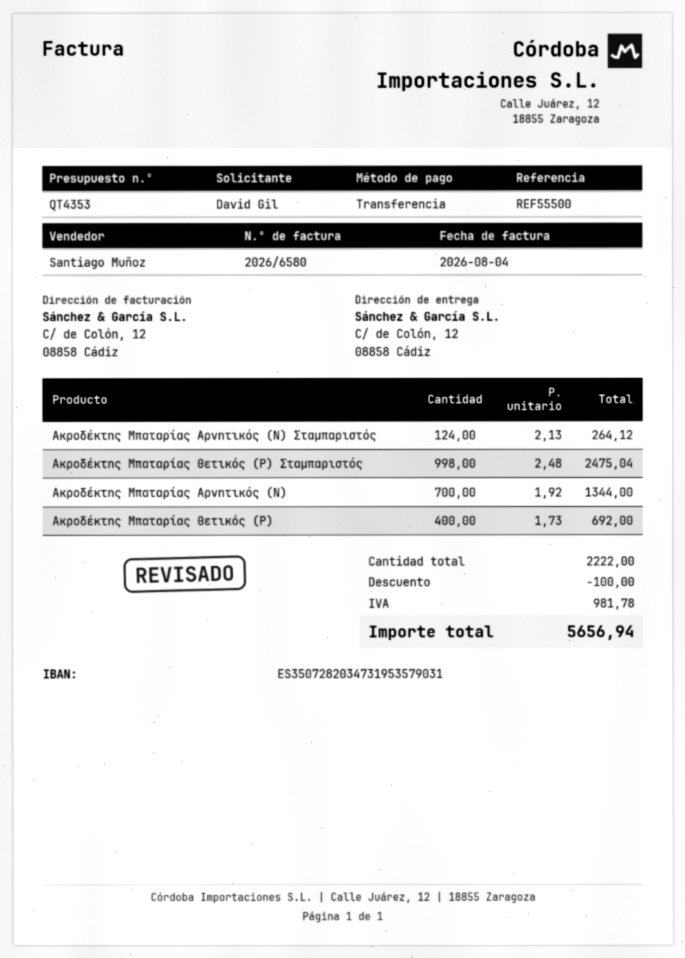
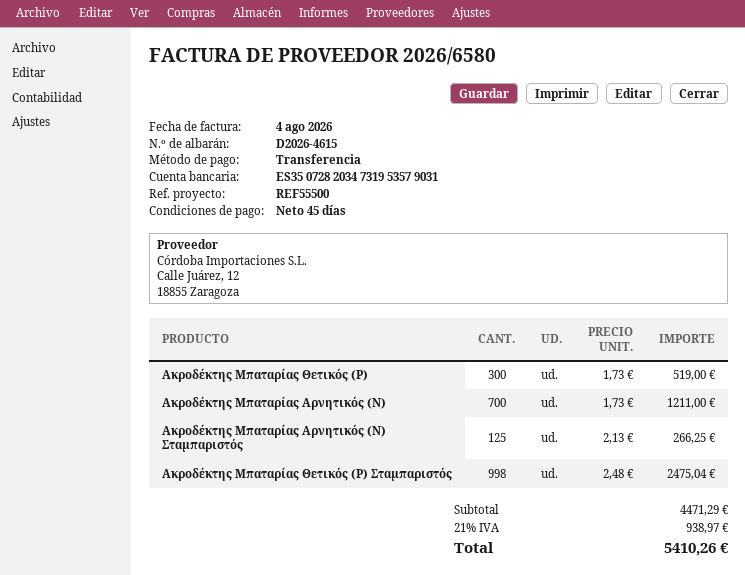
Ακροδέκτης Μπαταρίας Αρνητικός (Ν) Σταμπαριστός: 124 x 2.13 = 264.12 -> 125 x 2.13 = 266.25
Ακροδέκτης Μπαταρίας Αρνητικός (N): 700 x 1.92 = 1344.00 -> 700 x 1.73 = 1211.00
Ακροδέκτης Μπαταρίας Θετικός (P): 400 x 1.73 = 692.00 -> 300 x 1.73 = 519.00
discount: 100.00 -> none
tax: 981.78 -> 938.97
total: 5656.94 -> 5410.26

